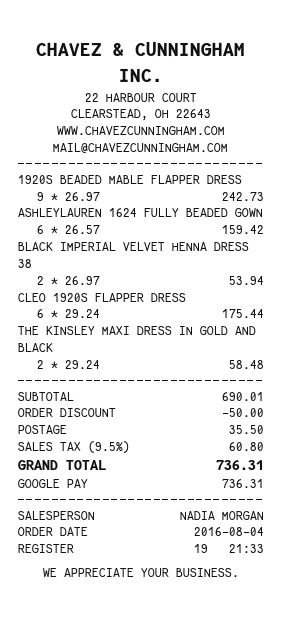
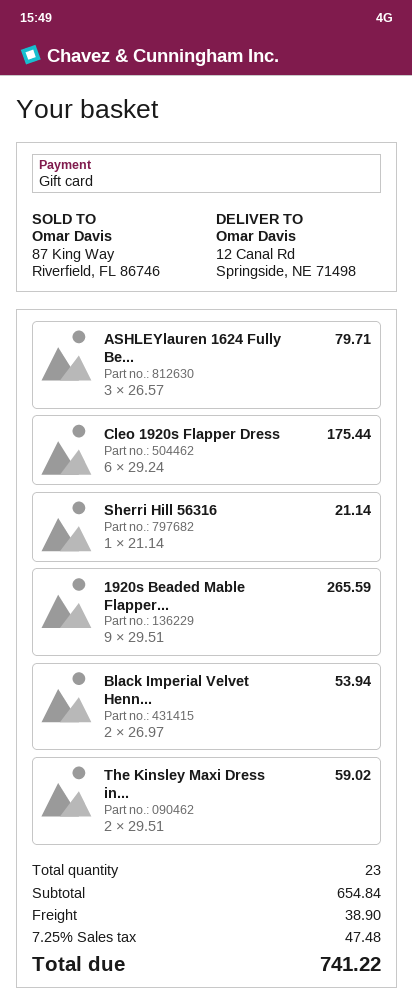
payment method: Google Pay -> gift card
1920S BEADED MABLE FLAPPER DRESS: 9 x 26.97 = 242.73 -> 9 x 29.51 = 265.59
ASHLEYLAUREN 1624 FULLY BEADED GOWN: 6 x 26.57 = 159.42 -> 3 x 26.57 = 79.71
THE KINSLEY MAXI DRESS IN GOLD AND BLACK: 2 x 29.24 = 58.48 -> 2 x 29.51 = 59.02
Sherri Hill 56316: none -> 1 x 21.14 = 21.14
subtotal: 690.01 -> 654.84
discount: 50.00 -> none
shipping: 35.50 -> 38.90
tax: 9.5% = 60.80 -> 7.25% = 47.48
total: 736.31 -> 741.22

